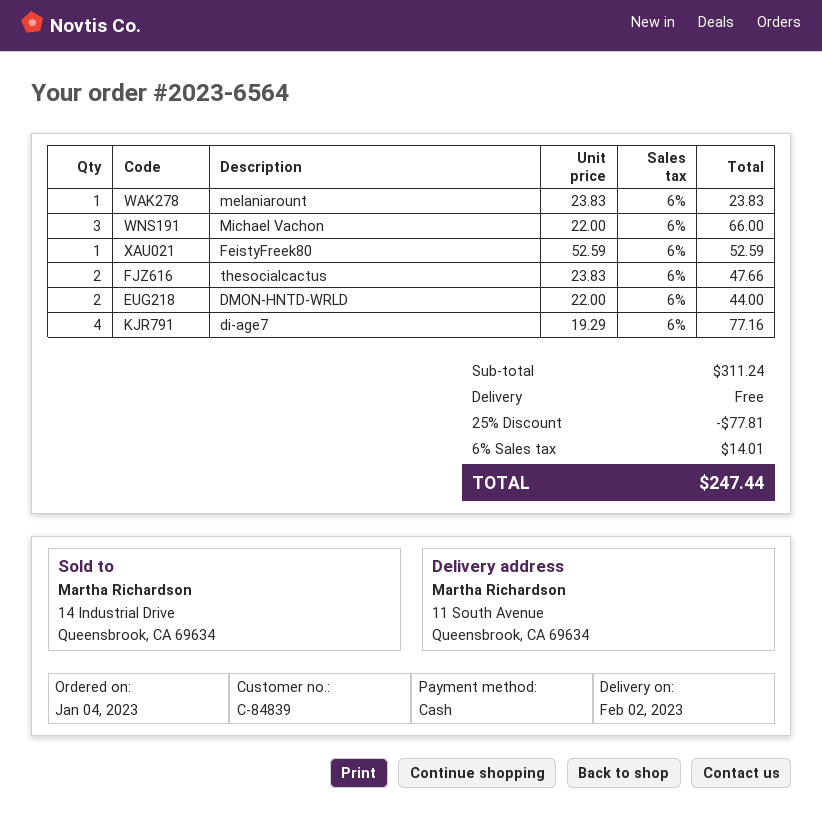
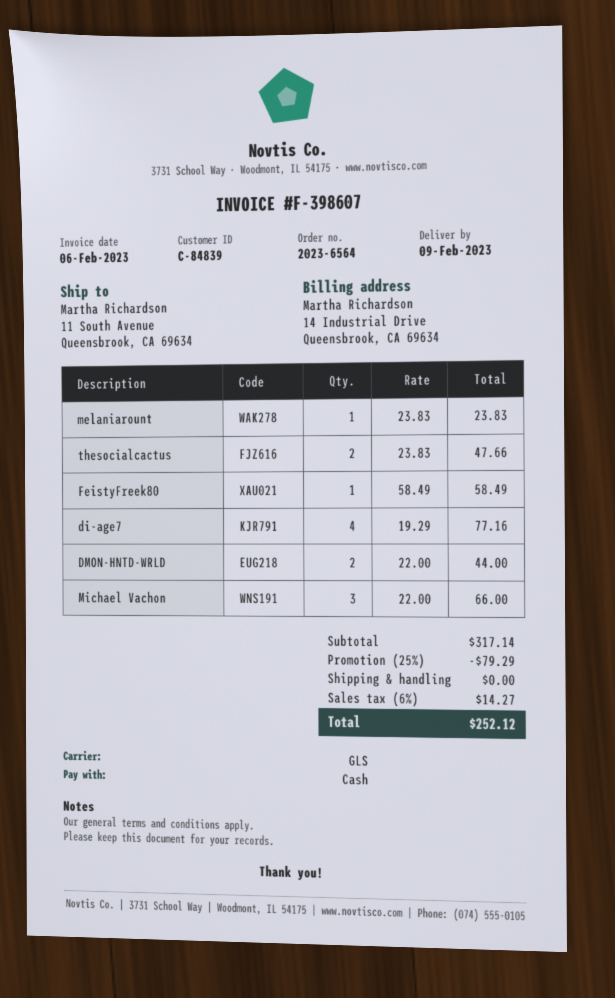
delivery date: 2023-02-02 -> 2023-02-09
FeistyFreek80: 1 x 52.59 = 52.59 -> 1 x 58.49 = 58.49
subtotal: 311.24 -> 317.14
discount: 25% = 77.81 -> 25% = 79.29
tax: 6% = 14.01 -> 6% = 14.27
total: 247.44 -> 252.12

